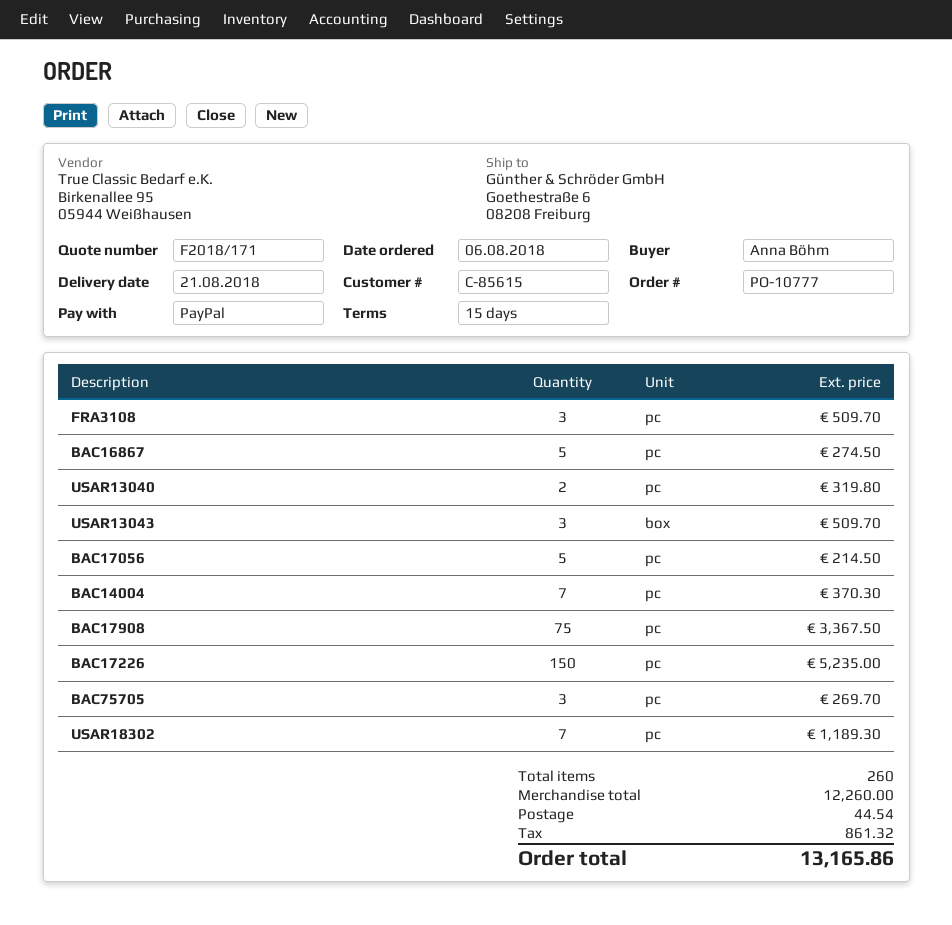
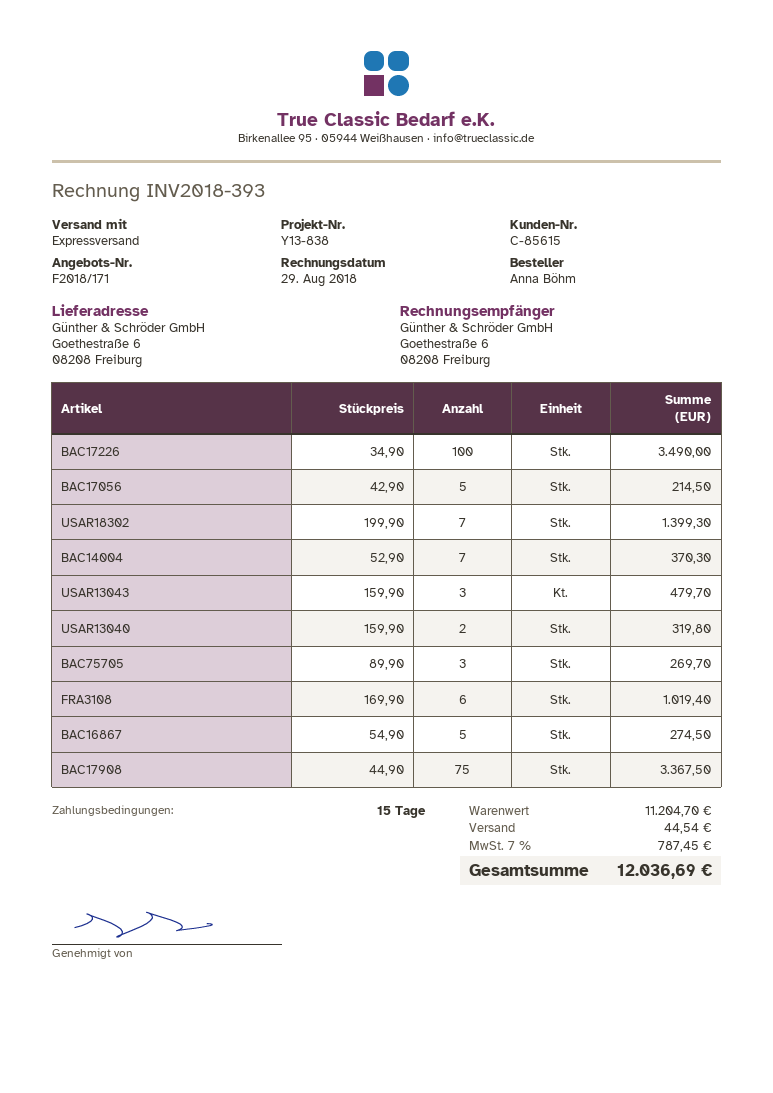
FRA3108: 3 for 509.70 -> 6 for 1019.40
USAR13043: 3 for 509.70 -> 3 for 479.70
BAC17226: 150 for 5235.00 -> 100 for 3490.00
USAR18302: 7 for 1189.30 -> 7 for 1399.30
subtotal: 12260.00 -> 11204.70
tax: 861.32 -> 787.45
total: 13165.86 -> 12036.69

